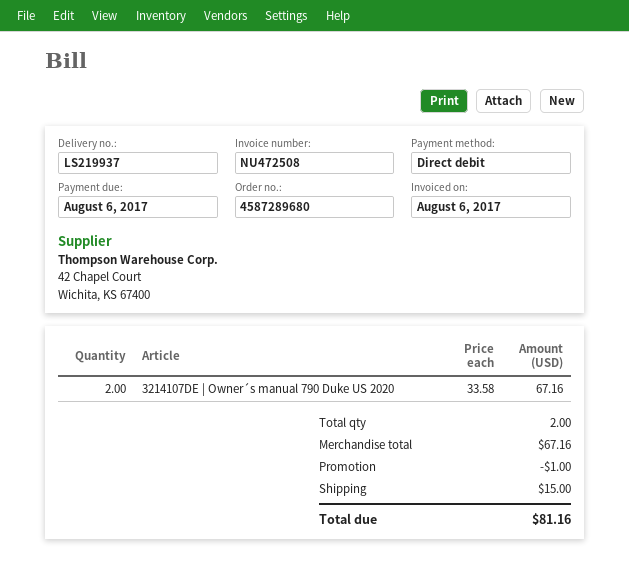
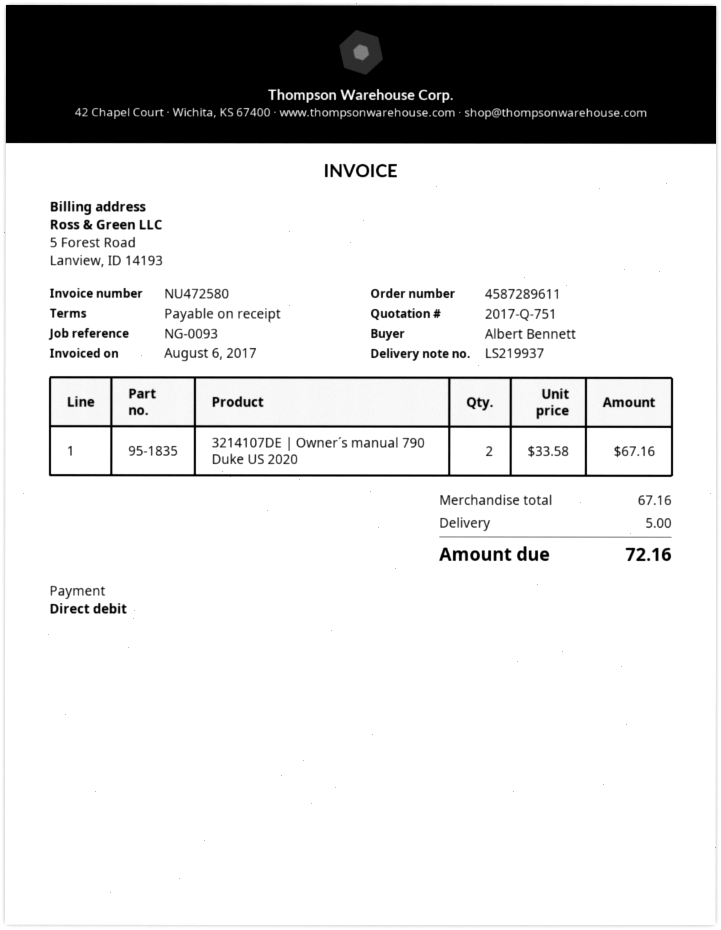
order number: 4587289680 -> 4587289611
invoice number: NU472508 -> NU472580
discount: 1.00 -> none
shipping: 15.00 -> 5.00
total: 81.16 -> 72.16

